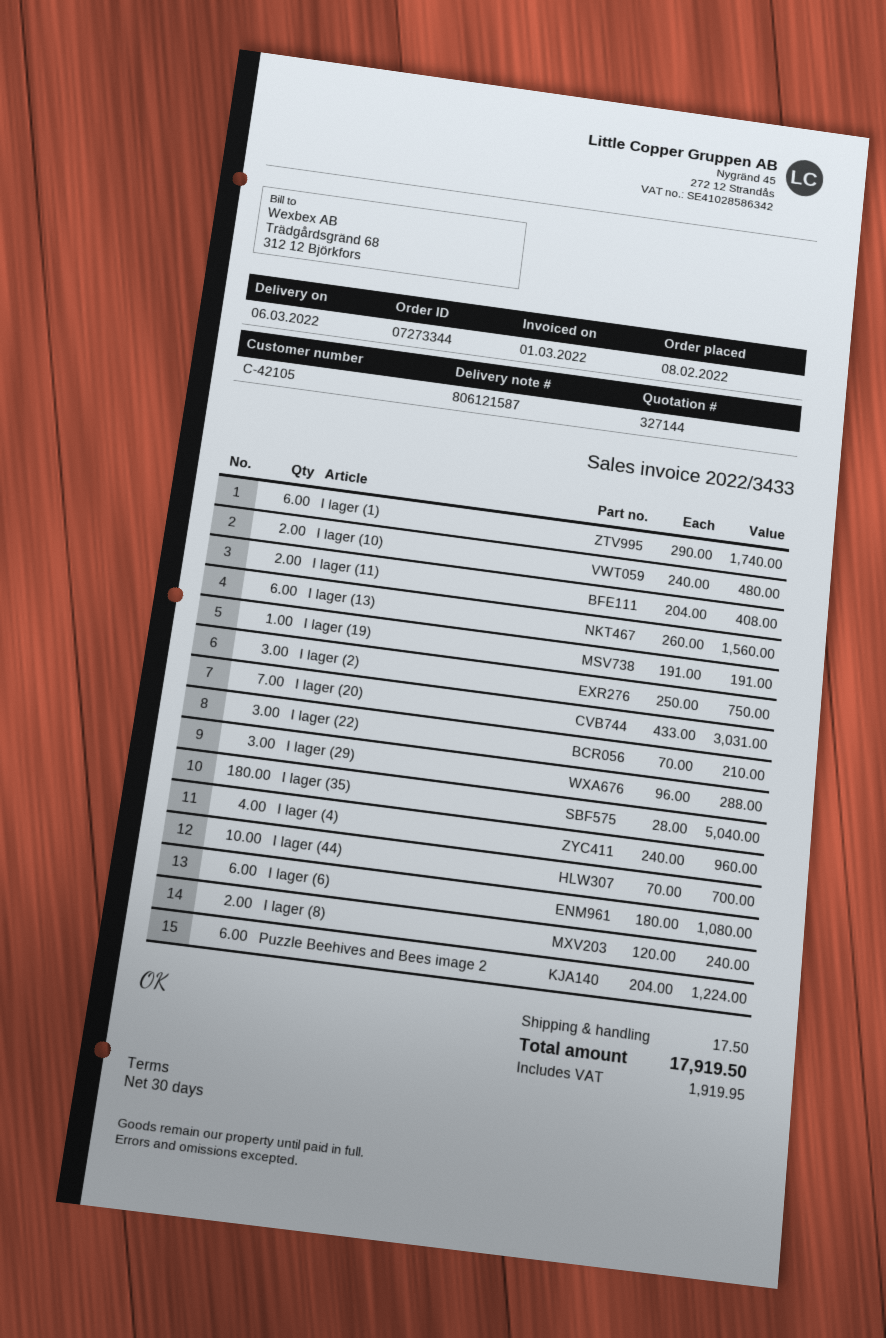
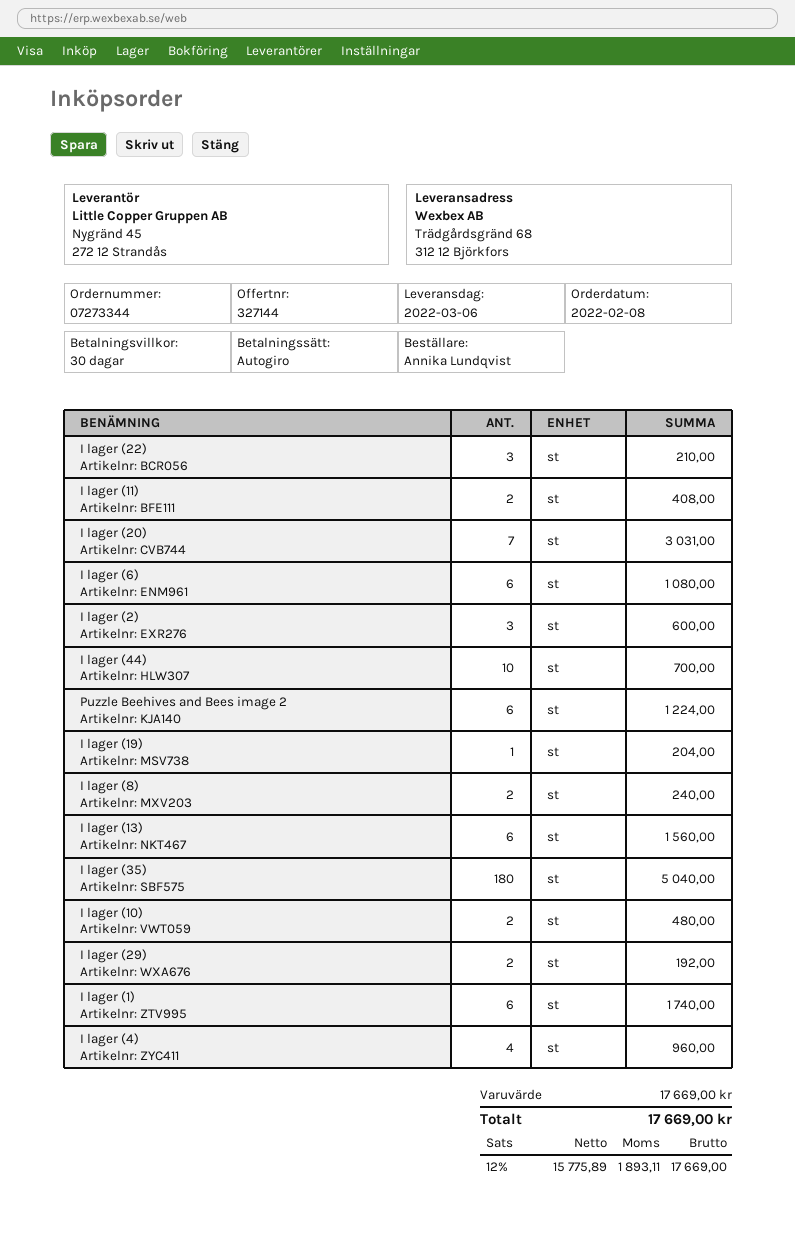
I lager (19): 1 for 191.00 -> 1 for 204.00
I lager (2): 3 for 750.00 -> 3 for 600.00
I lager (29): 3 for 288.00 -> 2 for 192.00
shipping: 17.50 -> none
tax: 1919.95 -> 1893.11
total: 17919.50 -> 17669.00

